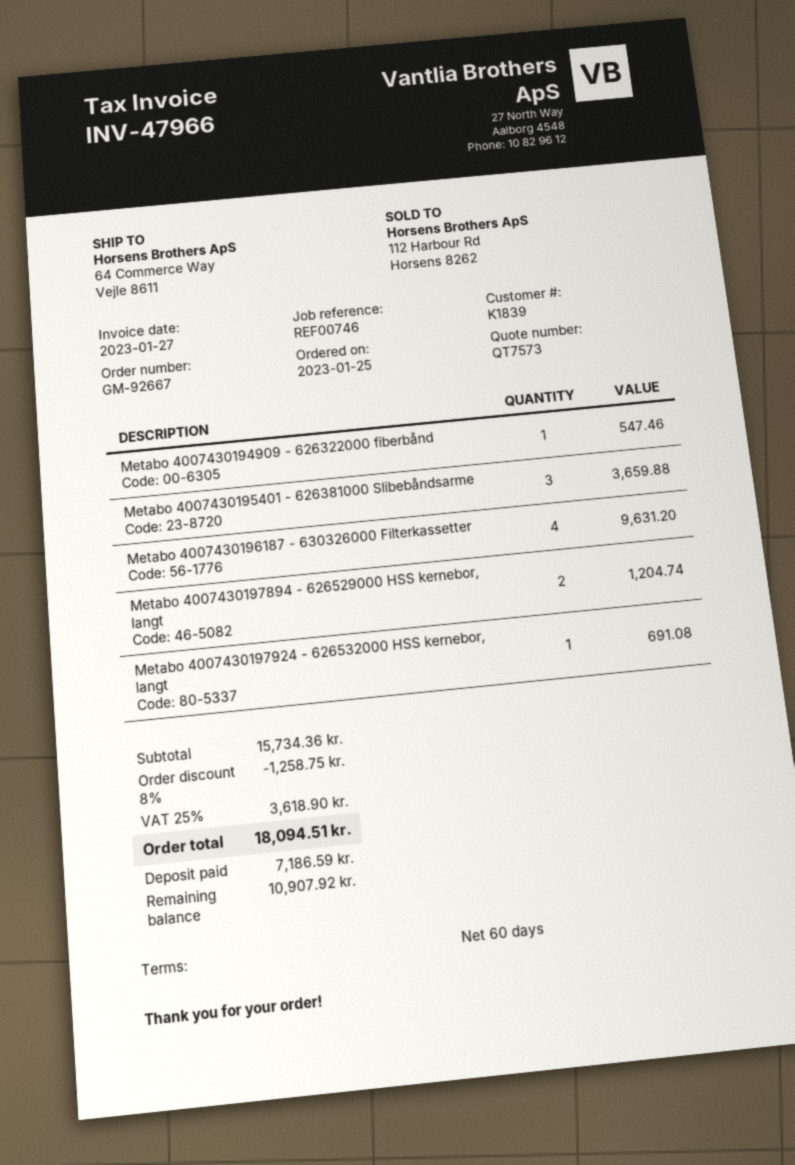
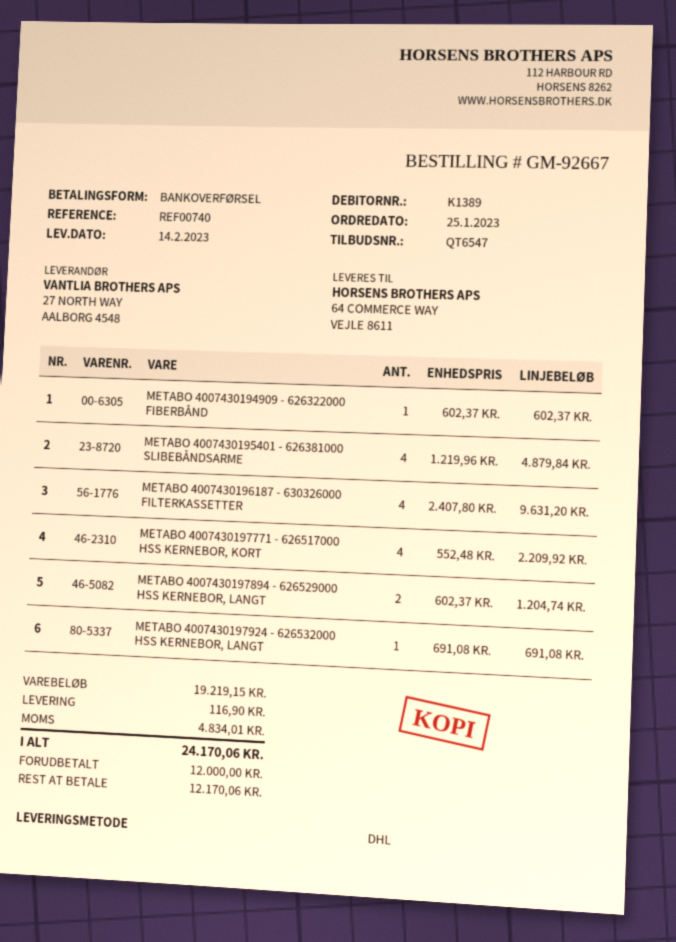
quote number: QT7573 -> QT6547
customer number: K1839 -> K1389
reference: REF00746 -> REF00740
Metabo 4007430194909 - 626322000 fiberbånd: 1 for 547.46 -> 1 for 602.37
Metabo 4007430195401 - 626381000 Slibebåndsarme: 3 for 3659.88 -> 4 for 4879.84
METABO 4007430197771 - 626517000 HSS KERNEBOR, KORT: none -> 4 for 2209.92
subtotal: 15734.36 -> 19219.15
discount: 8% = 1258.75 -> none
shipping: none -> 116.90
tax: 3618.90 -> 4834.01
total: 18094.51 -> 24170.06
deposit: 7186.59 -> 12000.00
balance: 10907.92 -> 12170.06

